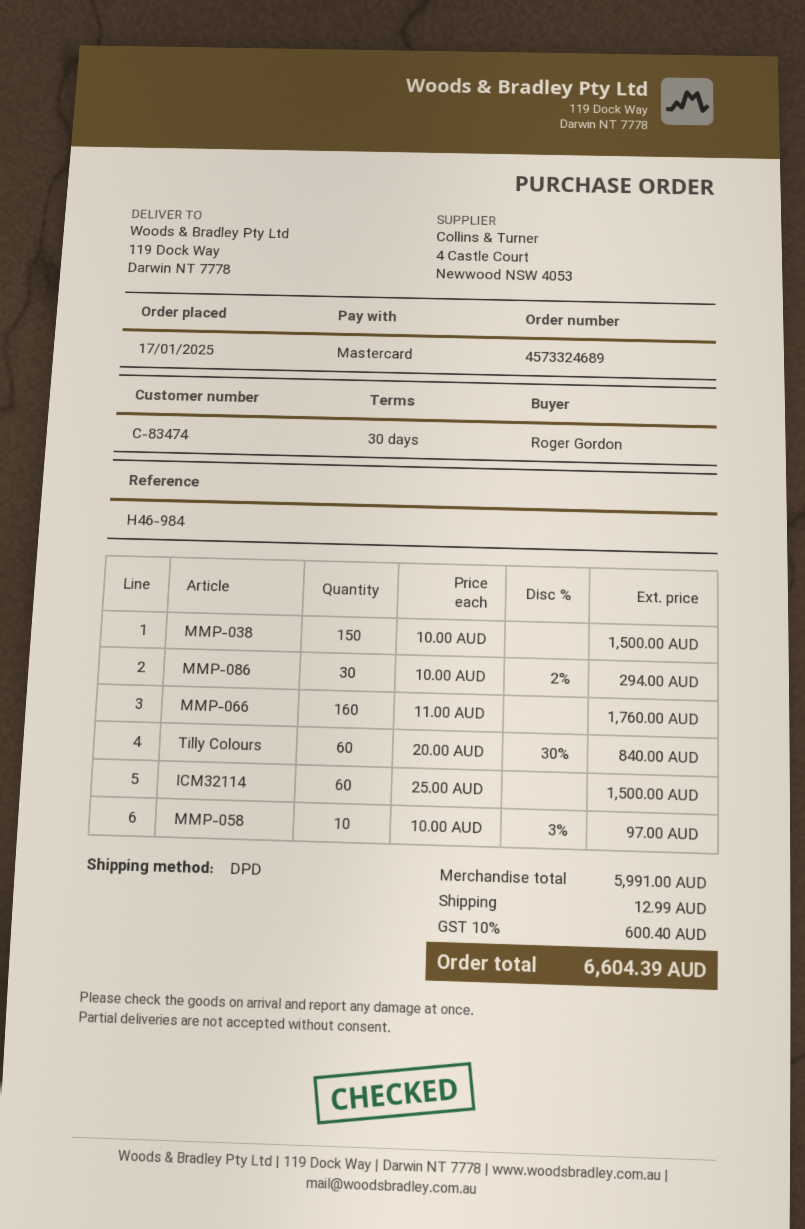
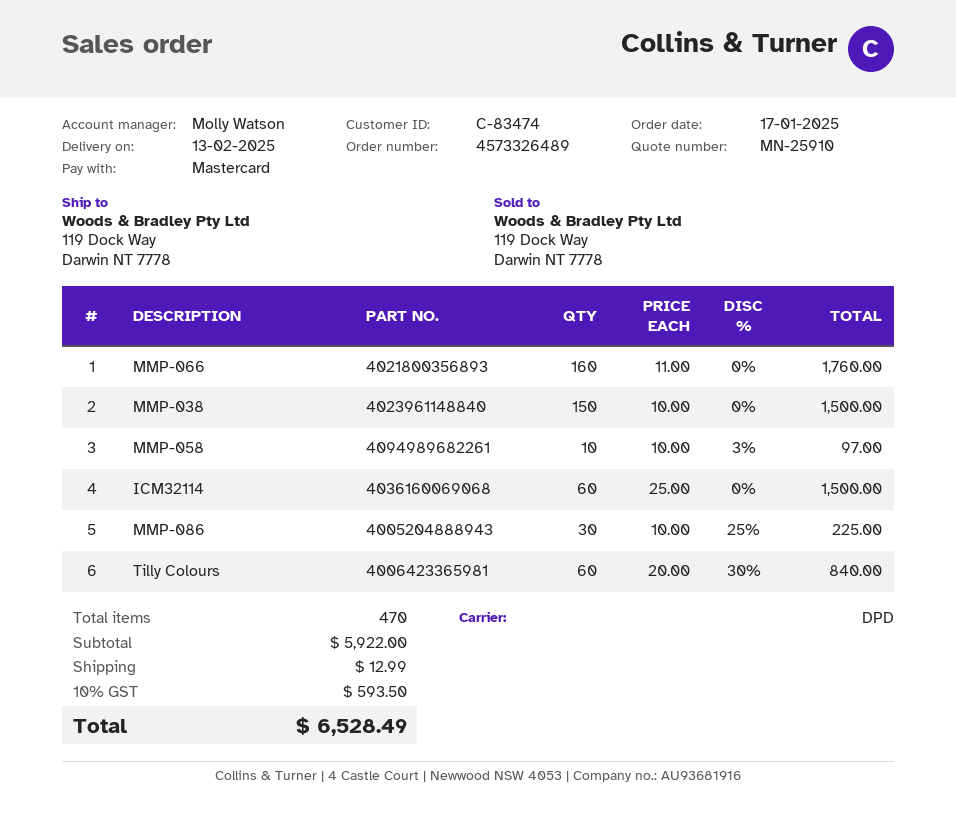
order number: 4573324689 -> 4573326489
MMP-086: 30 x 10.00 - 2% = 294.00 -> 30 x 10.00 - 25% = 225.00
subtotal: 5991.00 -> 5922.00
tax: 10% = 600.40 -> 10% = 593.50
total: 6604.39 -> 6528.49

